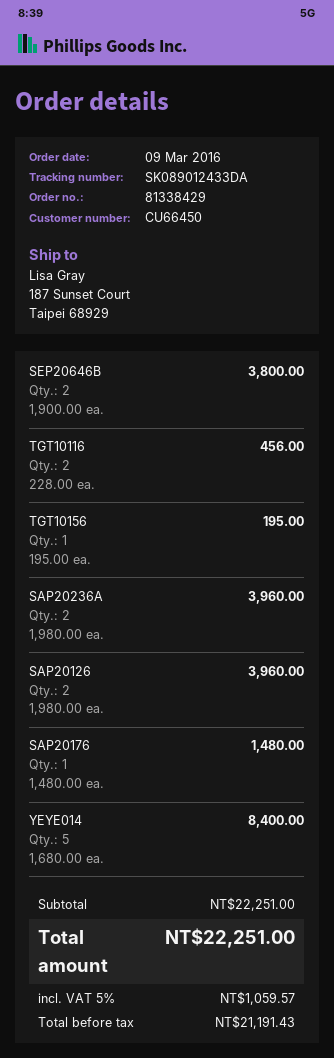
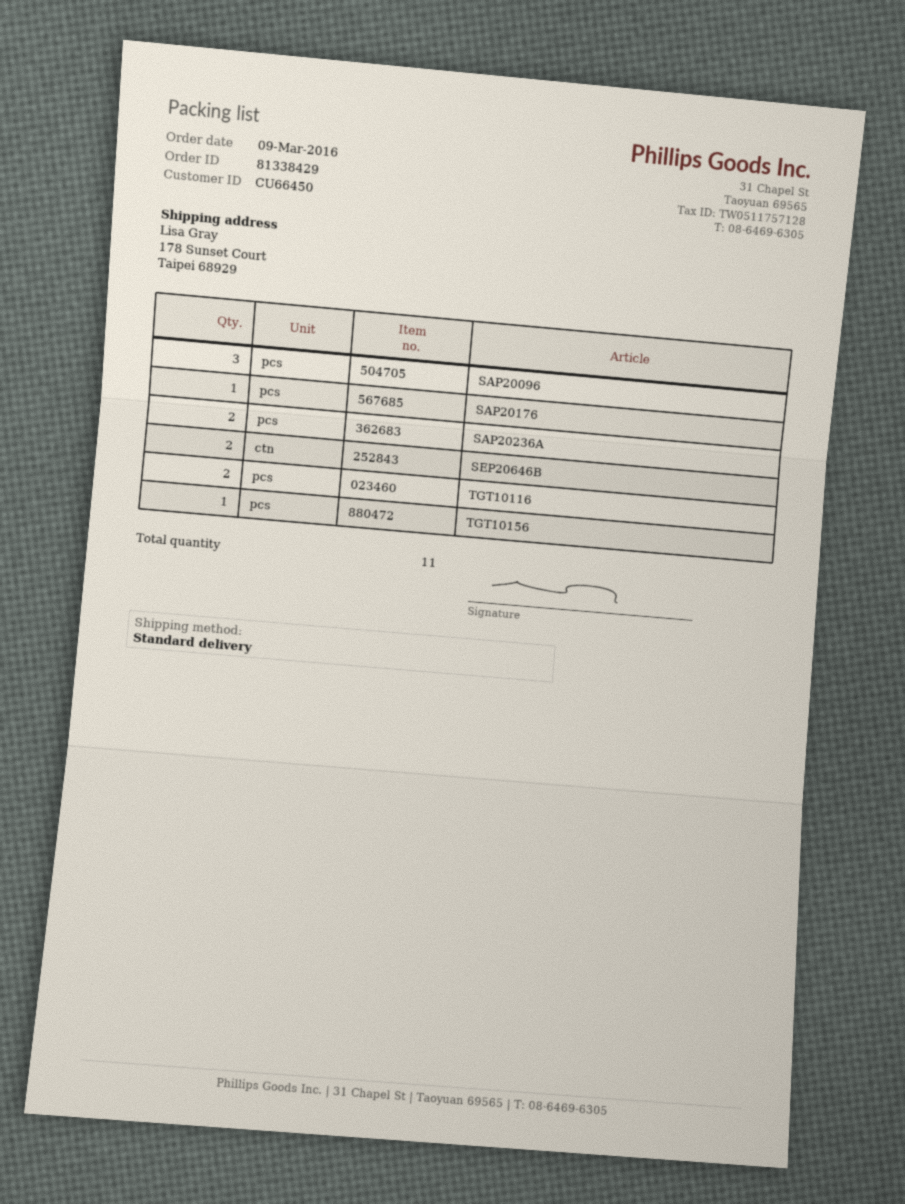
ship to: 187 Sunset Court, Taipei 68929 -> 178 Sunset Court, Taipei 68929
SAP20126: 2 -> none
YEYE014: 5 -> none
SAP20096: none -> 3

